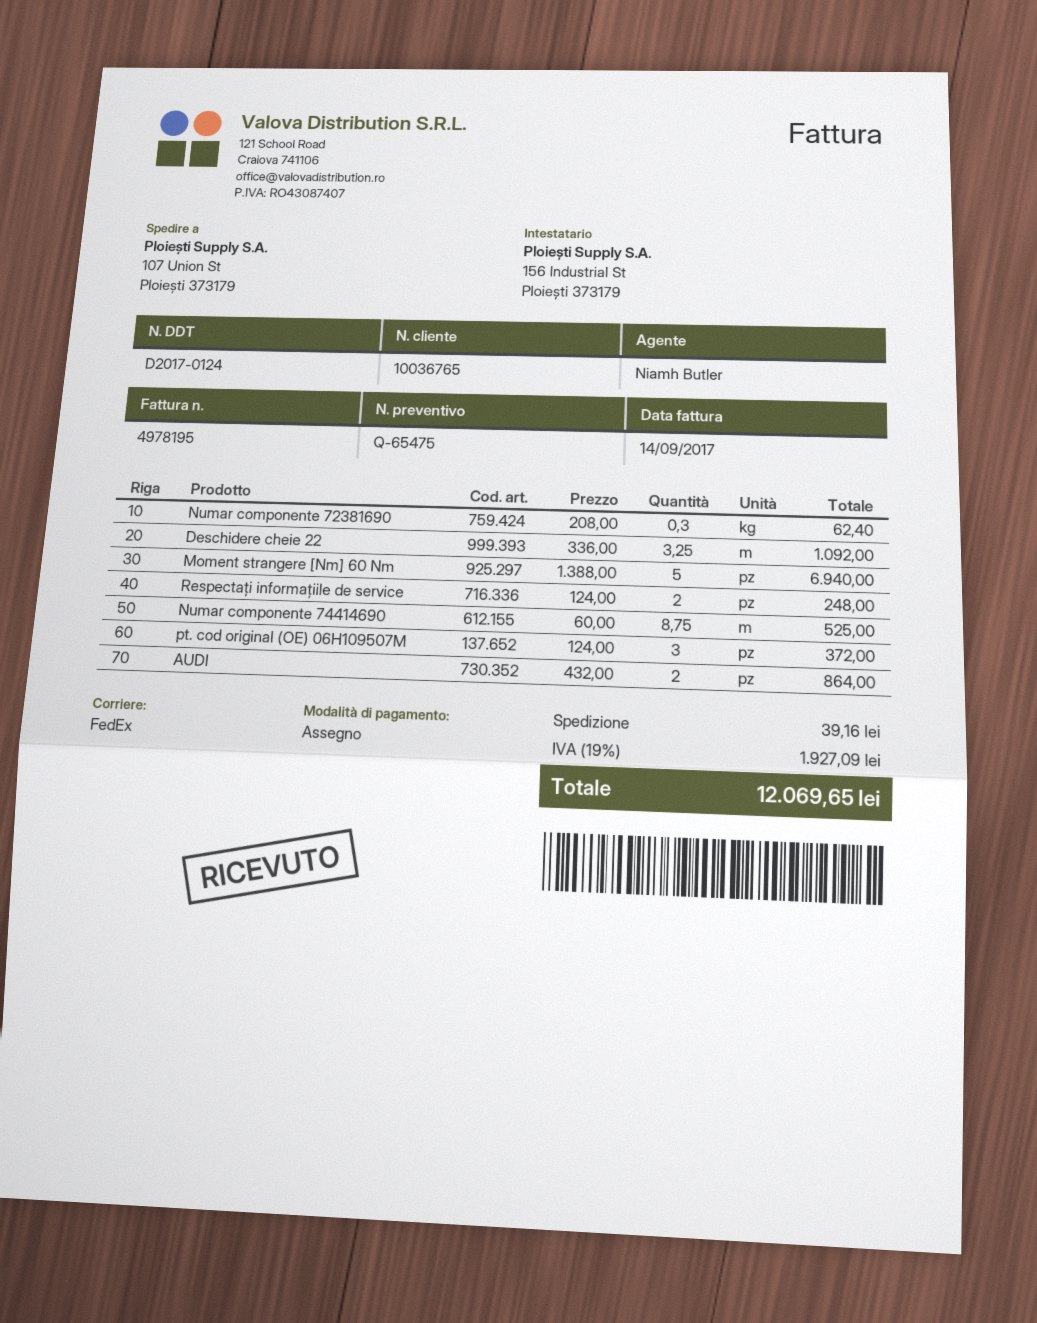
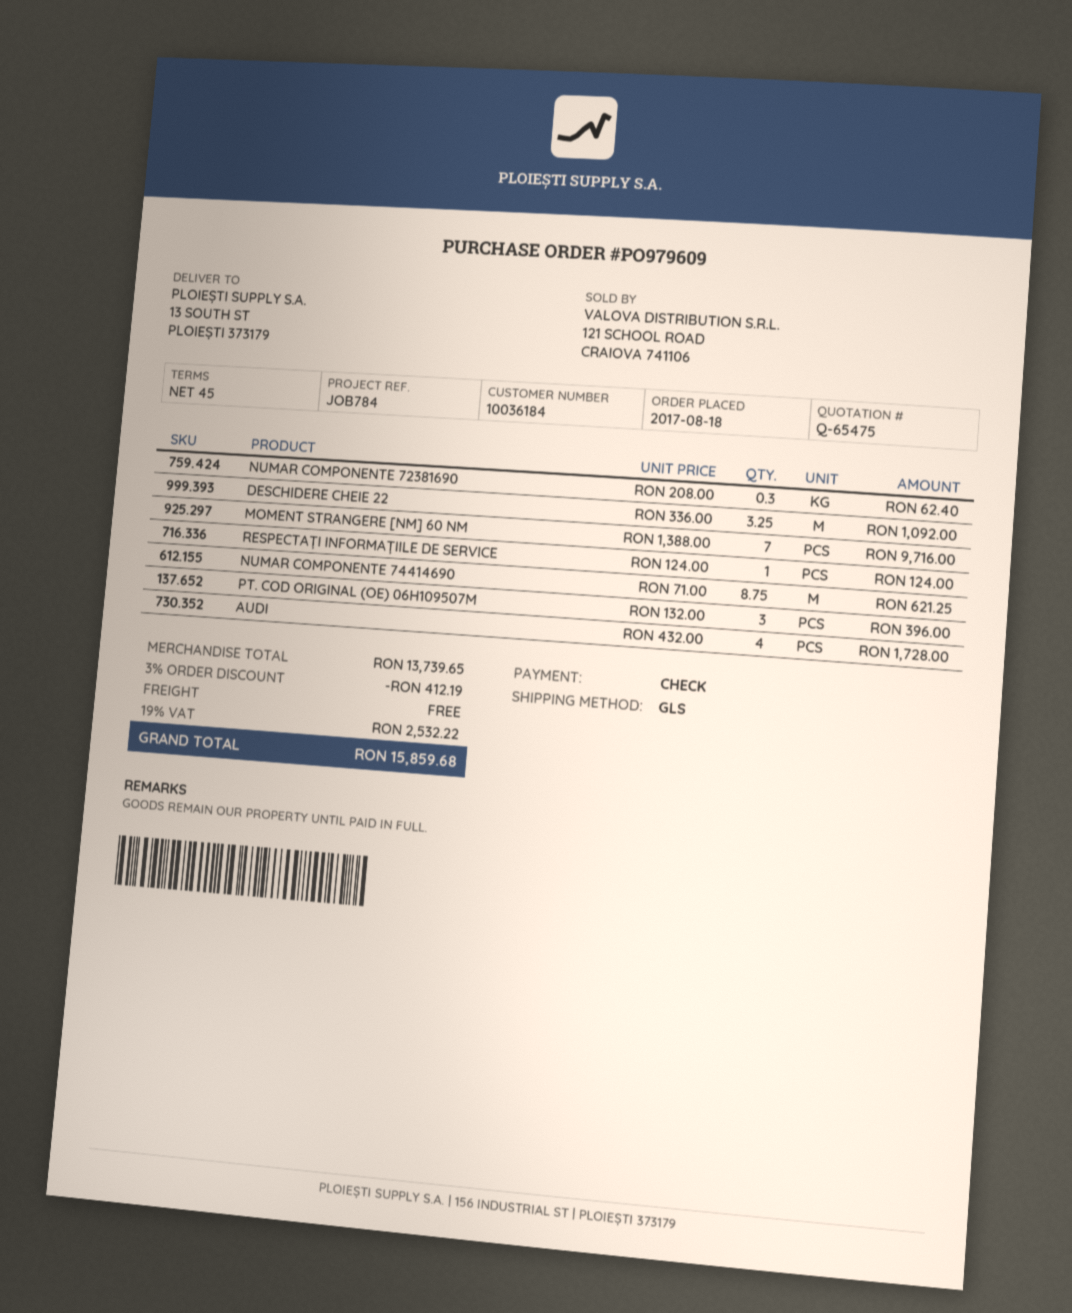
customer number: 10036765 -> 10036184
shipping method: FedEx -> GLS
ship to: 107 Union St, Ploiești 373179 -> 13 SOUTH ST, PLOIEȘTI 373179
Moment strangere [Nm] 60 Nm: 5 x 1388.00 = 6940.00 -> 7 x 1388.00 = 9716.00
Respectați informațiile de service: 2 x 124.00 = 248.00 -> 1 x 124.00 = 124.00
Numar componente 74414690: 8.75 x 60.00 = 525.00 -> 8.75 x 71.00 = 621.25
pt. cod original (OE) 06H109507M: 3 x 124.00 = 372.00 -> 3 x 132.00 = 396.00
AUDI: 2 x 432.00 = 864.00 -> 4 x 432.00 = 1728.00
discount: none -> 3% = 412.19
shipping: 39.16 -> 0.00
tax: 19% = 1927.09 -> 19% = 2532.22
total: 12069.65 -> 15859.68

